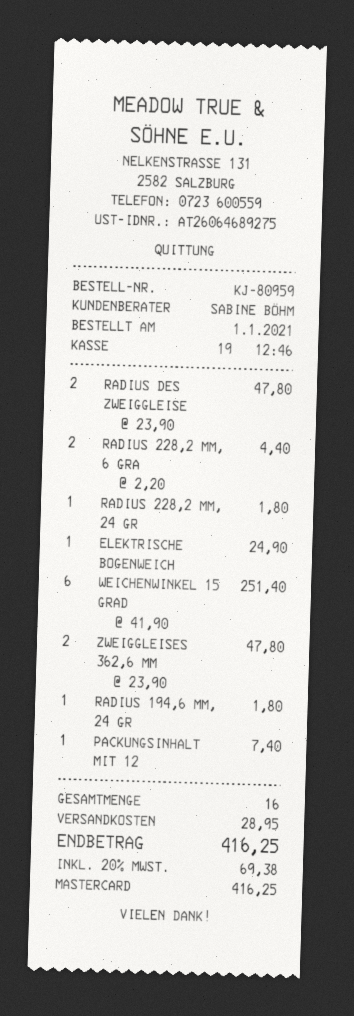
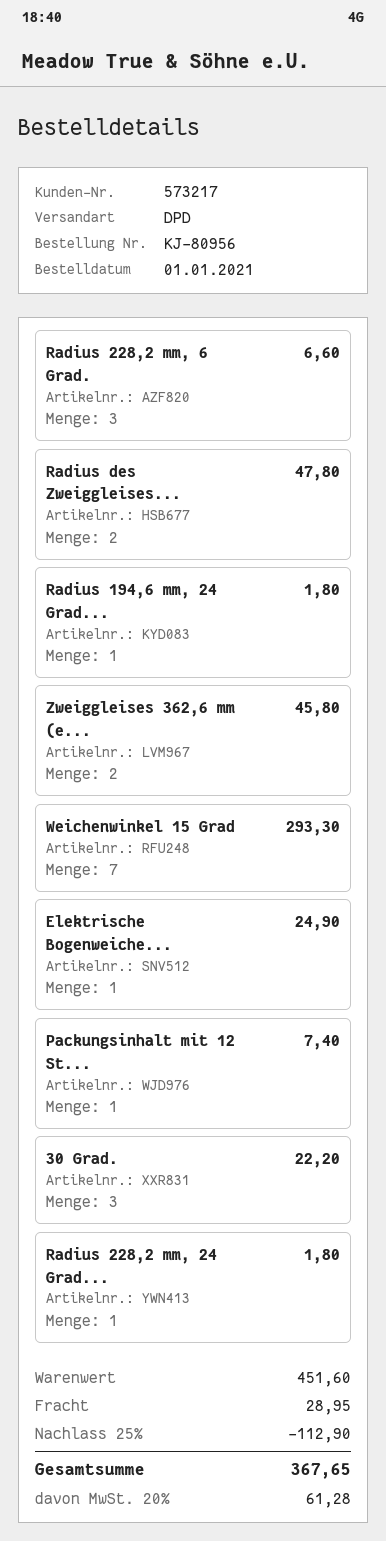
order number: KJ-80959 -> KJ-80956
RADIUS 228,2 MM, 6 GRA: 2 for 4.40 -> 3 for 6.60
WEICHENWINKEL 15 GRAD: 6 for 251.40 -> 7 for 293.30
ZWEIGGLEISES 362,6 MM: 2 for 47.80 -> 2 for 45.80
30 Grad.: none -> 3 for 22.20
discount: none -> 25% = 112.90
tax: 20% = 69.38 -> 20% = 61.28
total: 416.25 -> 367.65

